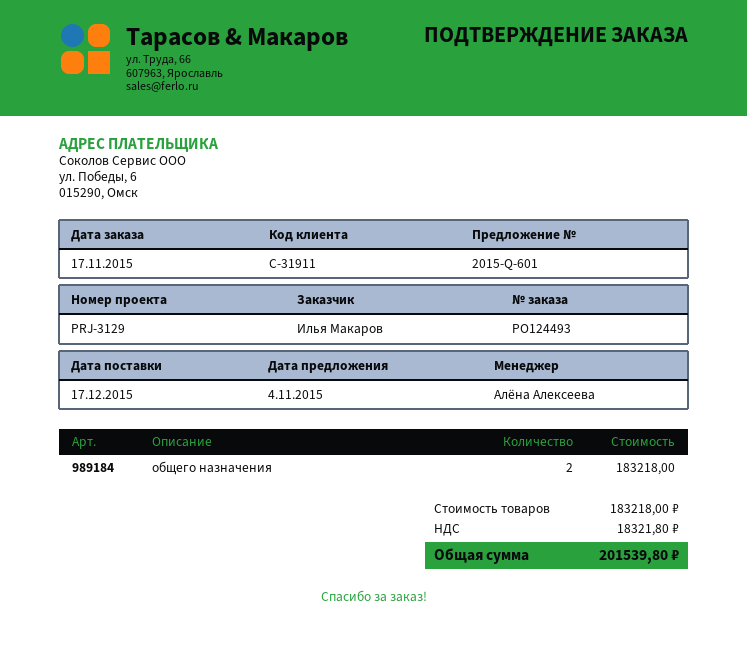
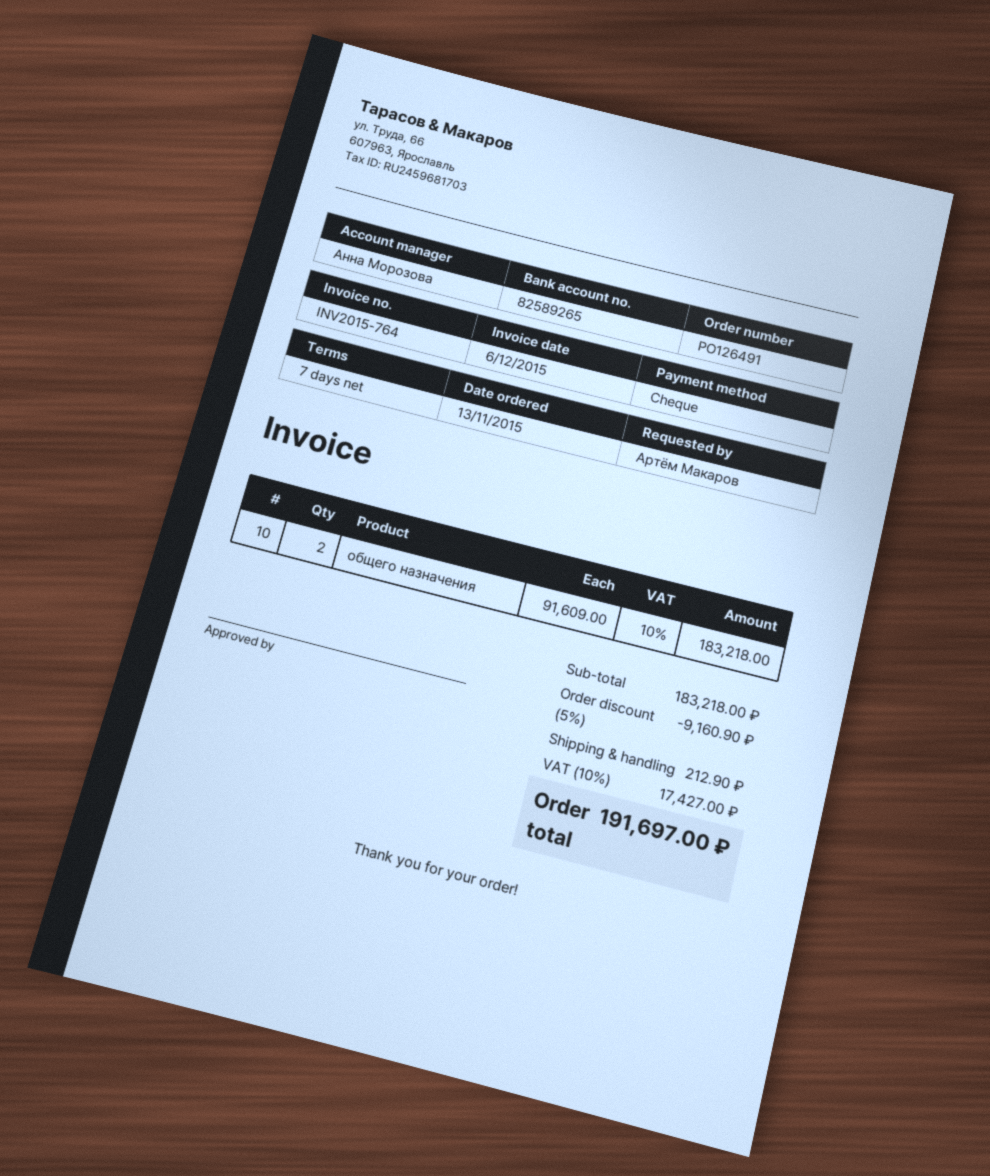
order number: PO124493 -> PO126491
order date: 2015-11-17 -> 2015-11-13
ordered by: Илья Макаров -> Артём Макаров
sales rep: Алёна Алексеева -> Анна Морозова
discount: none -> 5% = 9160.90
shipping: none -> 212.90
tax: 18321.80 -> 17427.00
total: 201539.80 -> 191697.00

